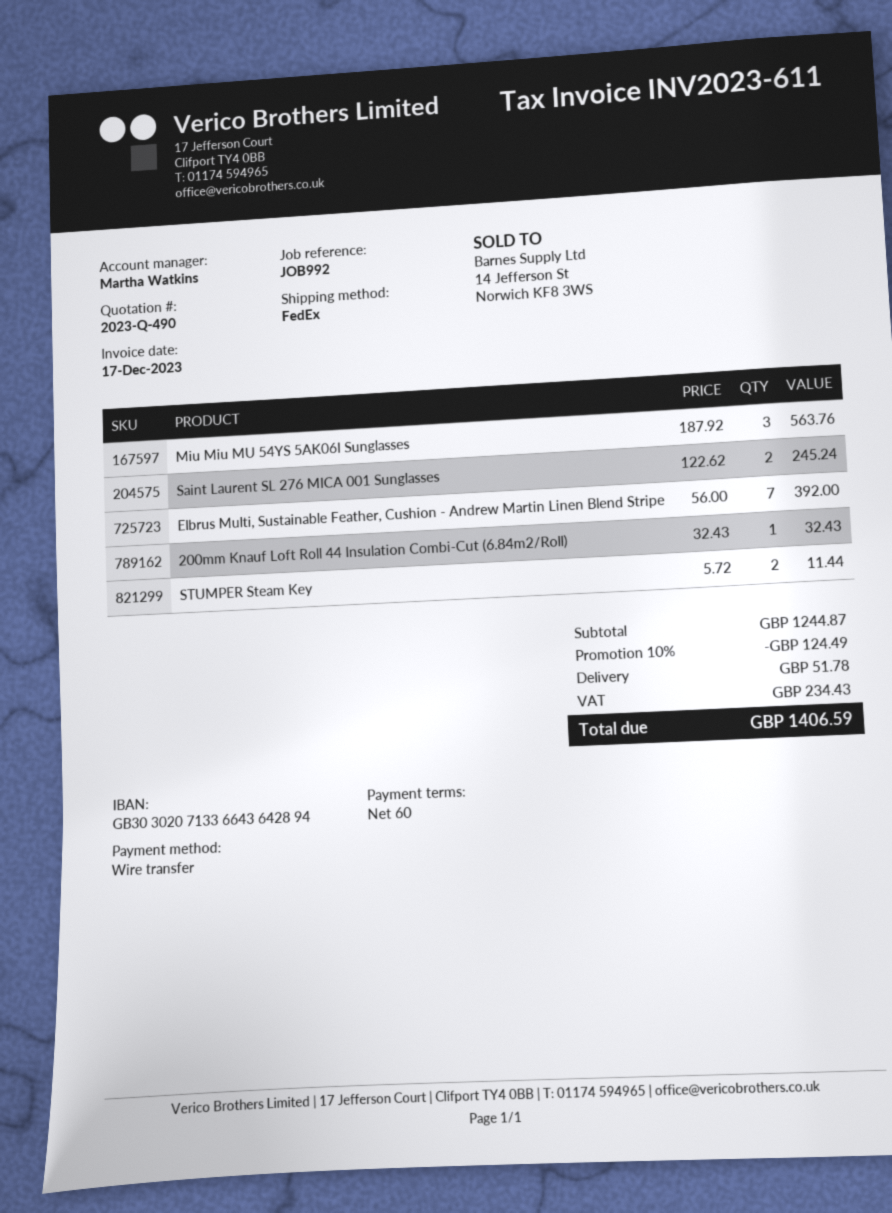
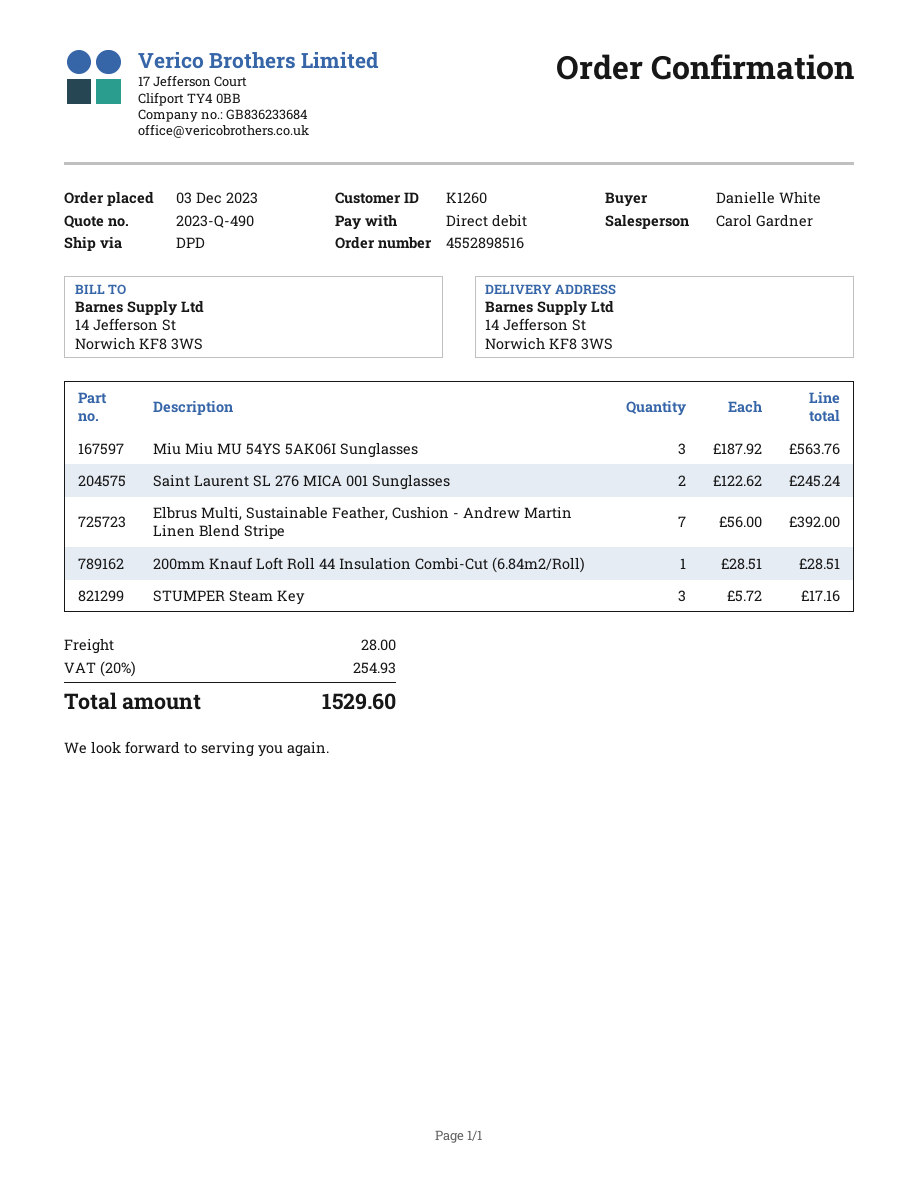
sales rep: Martha Watkins -> Carol Gardner
payment method: bank transfer -> direct debit
shipping method: FedEx -> DPD
200mm Knauf Loft Roll 44 Insulation Combi-Cut (6.84m2/Roll): 1 x 32.43 = 32.43 -> 1 x 28.51 = 28.51
STUMPER Steam Key: 2 x 5.72 = 11.44 -> 3 x 5.72 = 17.16
discount: 10% = 124.49 -> none
shipping: 51.78 -> 28.00
tax: 234.43 -> 254.93
total: 1406.59 -> 1529.60

